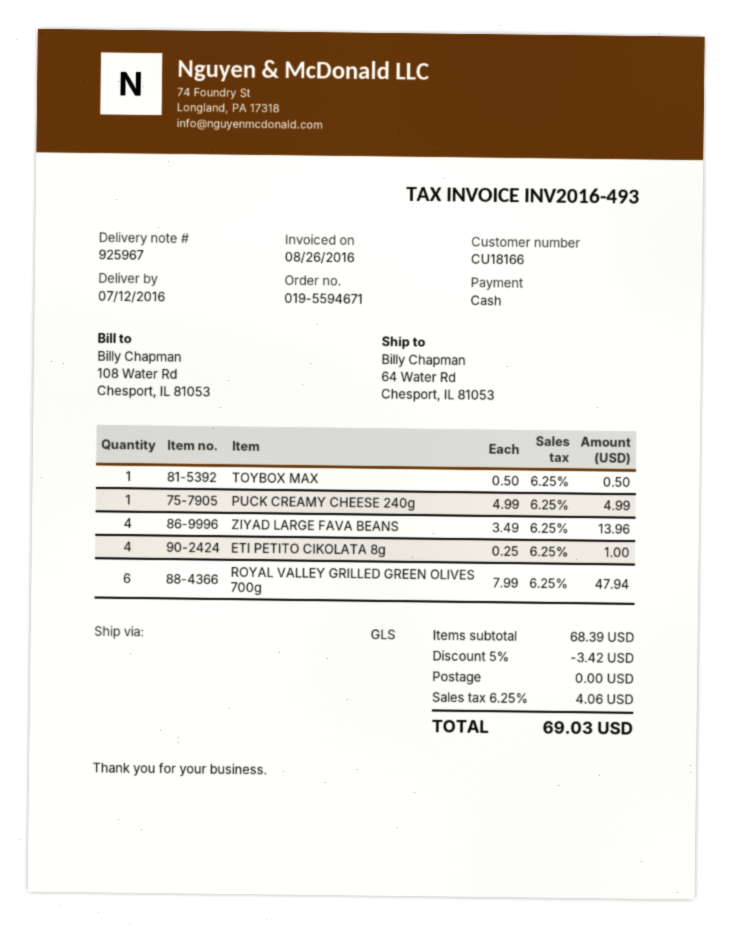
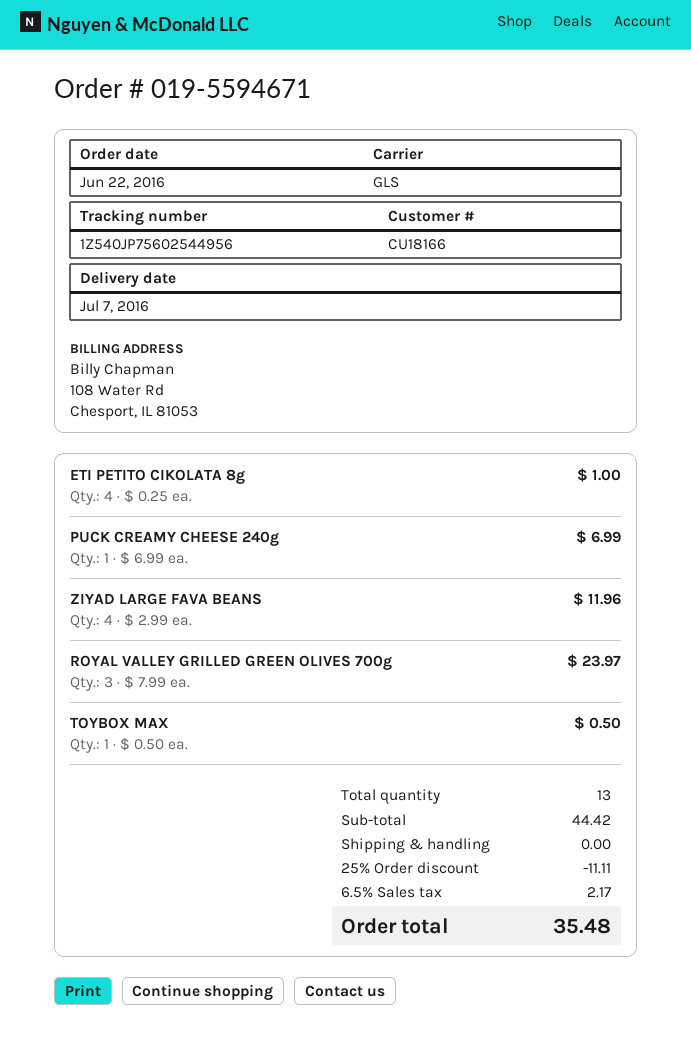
delivery date: 2016-07-12 -> 2016-07-07
PUCK CREAMY CHEESE 240g: 1 x 4.99 = 4.99 -> 1 x 6.99 = 6.99
ZIYAD LARGE FAVA BEANS: 4 x 3.49 = 13.96 -> 4 x 2.99 = 11.96
ROYAL VALLEY GRILLED GREEN OLIVES 700g: 6 x 7.99 = 47.94 -> 3 x 7.99 = 23.97
subtotal: 68.39 -> 44.42
discount: 5% = 3.42 -> 25% = 11.11
tax: 6.25% = 4.06 -> 6.5% = 2.17
total: 69.03 -> 35.48

